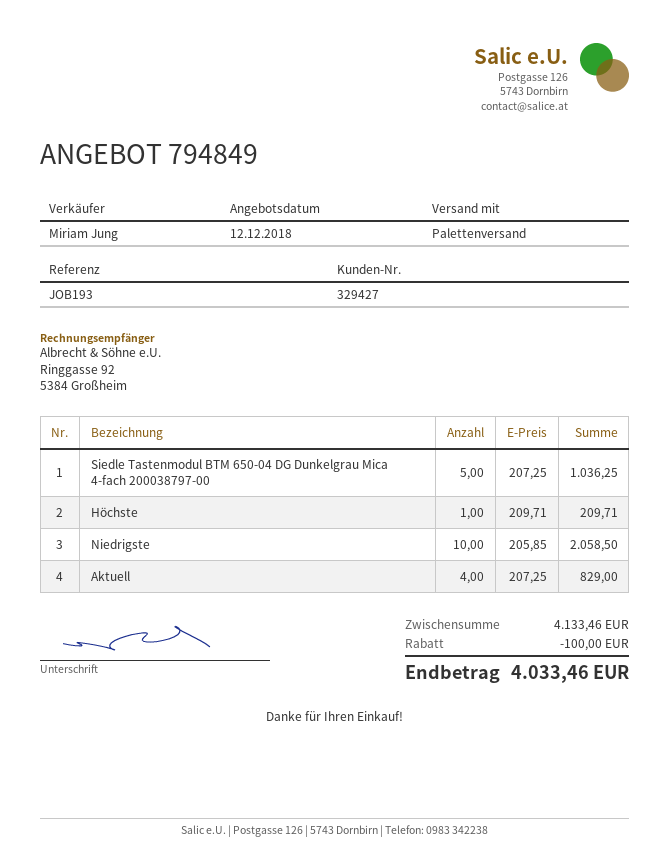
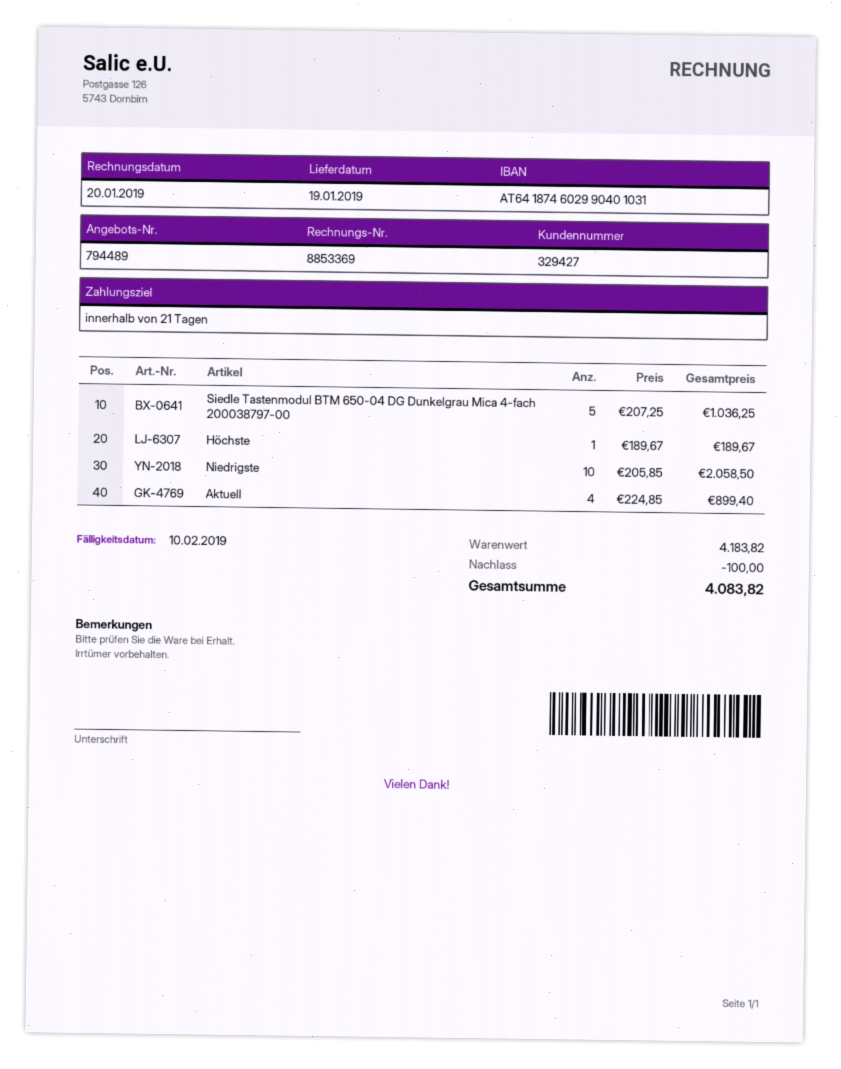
quote number: 794849 -> 794489
Höchste: 1 x 209.71 = 209.71 -> 1 x 189.67 = 189.67
Aktuell: 4 x 207.25 = 829.00 -> 4 x 224.85 = 899.40
subtotal: 4133.46 -> 4183.82
total: 4033.46 -> 4083.82

